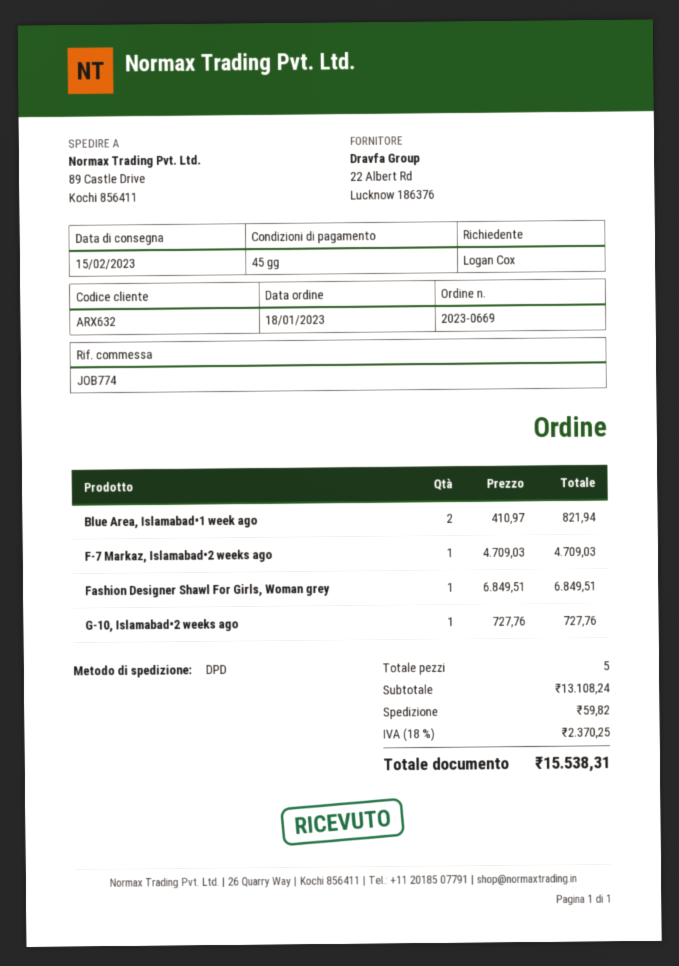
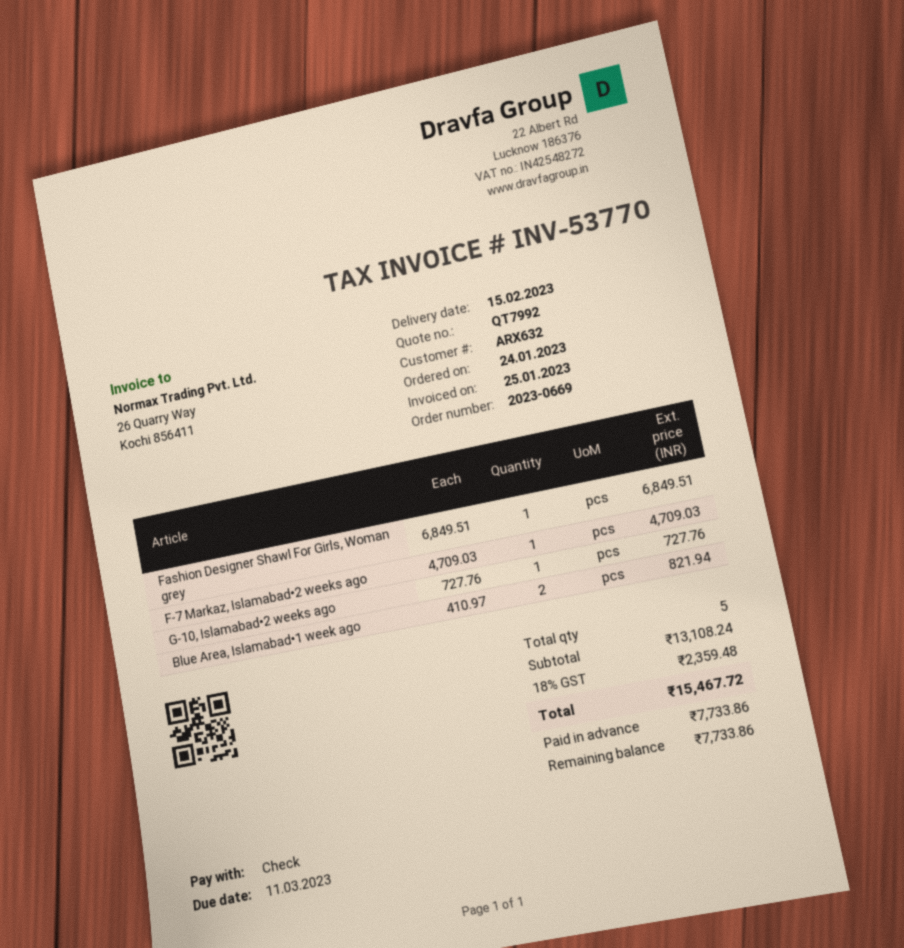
order date: 2023-01-18 -> 2023-01-24
shipping: 59.82 -> none
tax: 18% = 2370.25 -> 18% = 2359.48
total: 15538.31 -> 15467.72

